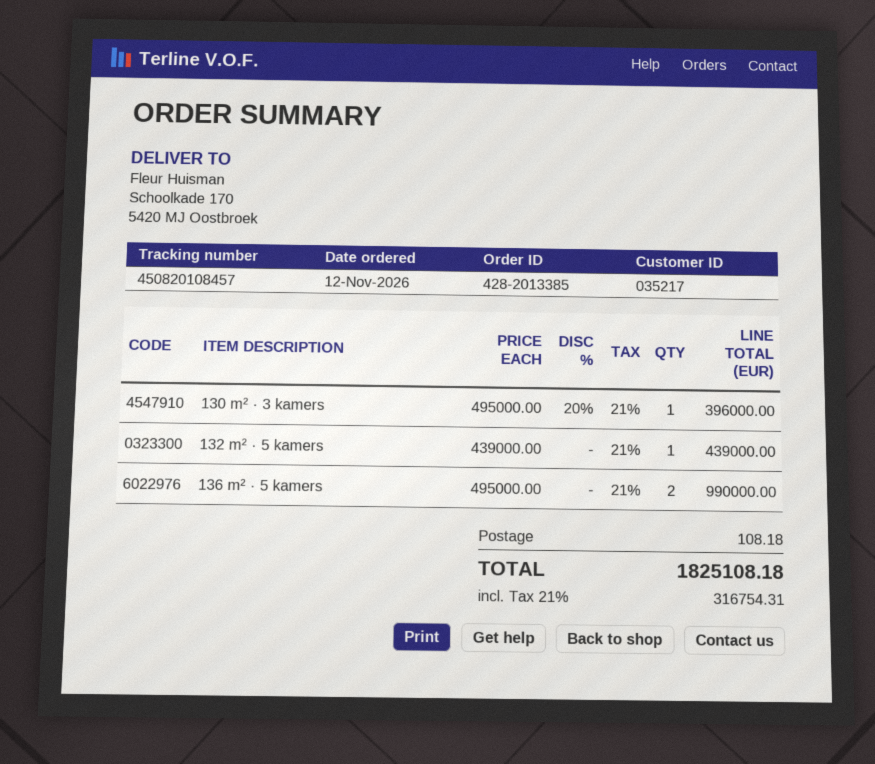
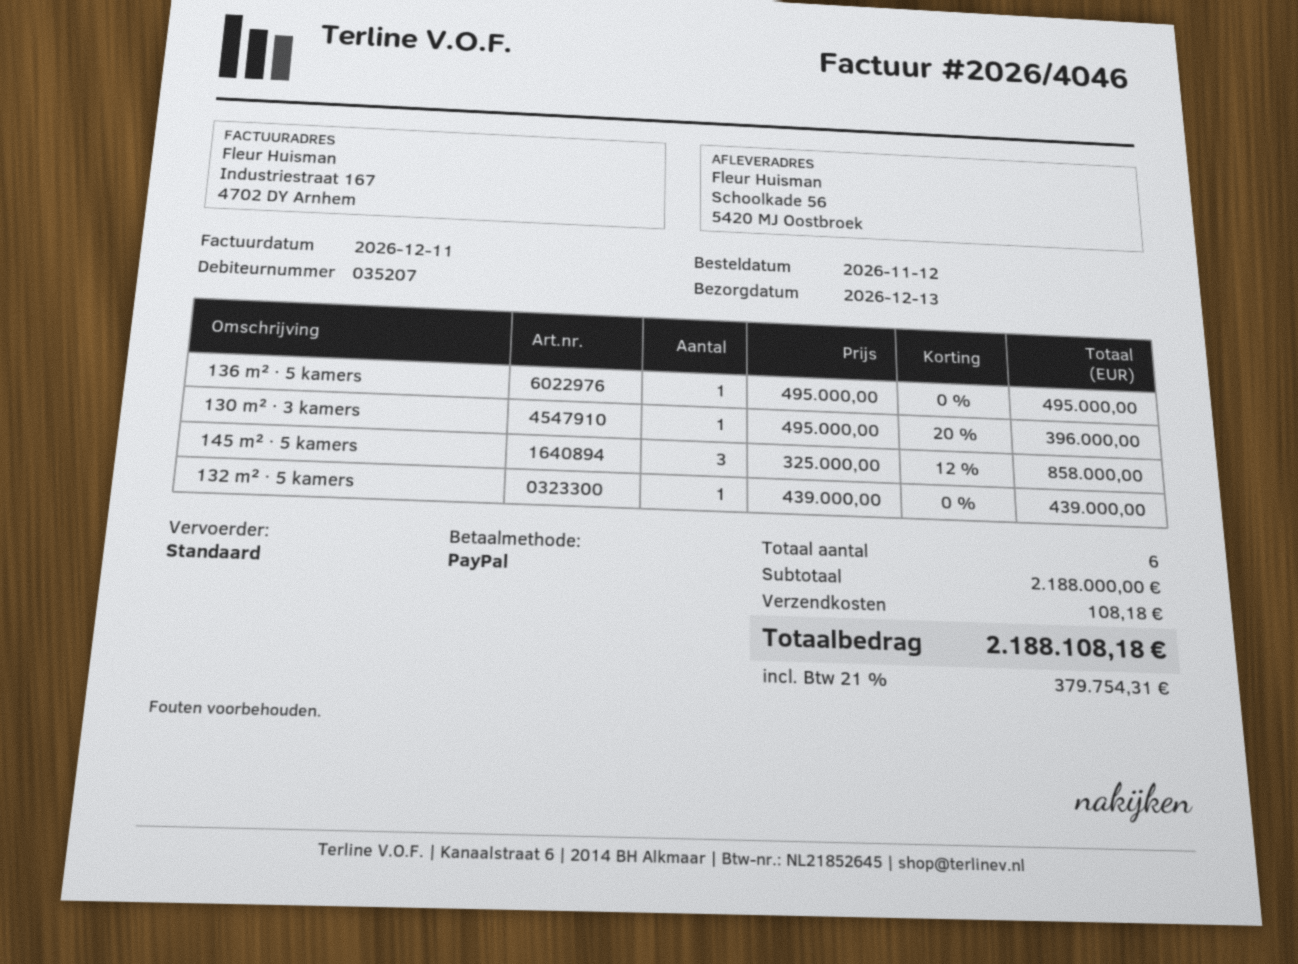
customer number: 035217 -> 035207
ship to: Schoolkade 170, 5420 MJ Oostbroek -> Schoolkade 56, 5420 MJ Oostbroek
136 m² · 5 kamers: 2 x 495000.00 = 990000.00 -> 1 x 495000.00 = 495000.00
145 m² · 5 kamers: none -> 3 x 325000.00 - 12% = 858000.00
tax: 21% = 316754.31 -> 21% = 379754.31
total: 1825108.18 -> 2188108.18

